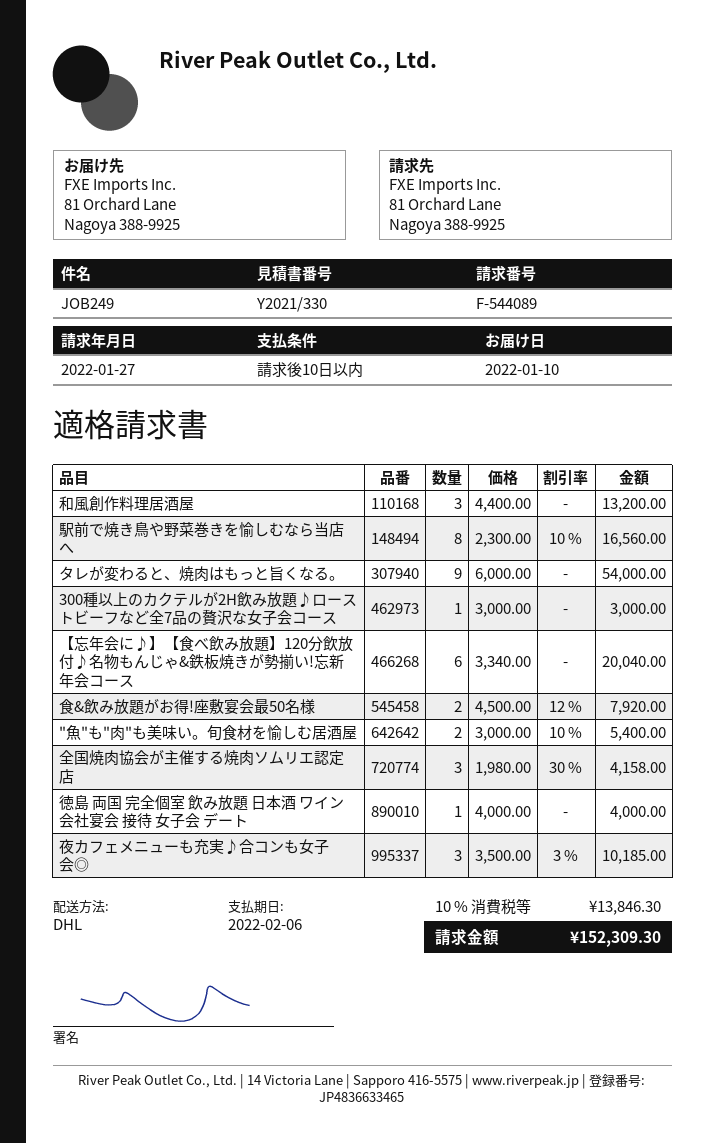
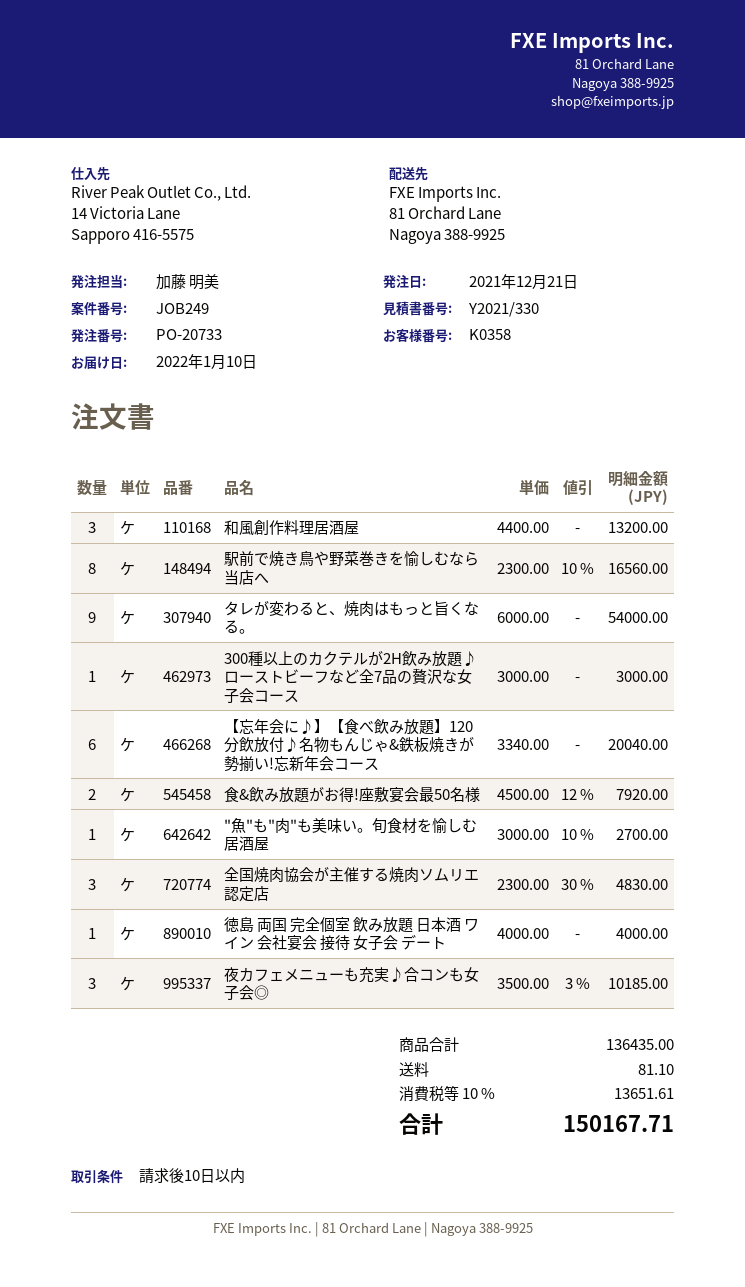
"魚"も"肉"も美味い。旬食材を愉しむ居酒屋: 2 x 3000.00 - 10% = 5400.00 -> 1 x 3000.00 - 10% = 2700.00
全国焼肉協会が主催する焼肉ソムリエ認定店: 3 x 1980.00 - 30% = 4158.00 -> 3 x 2300.00 - 30% = 4830.00
shipping: none -> 81.10
tax: 10% = 13846.30 -> 10% = 13651.61
total: 152309.30 -> 150167.71

